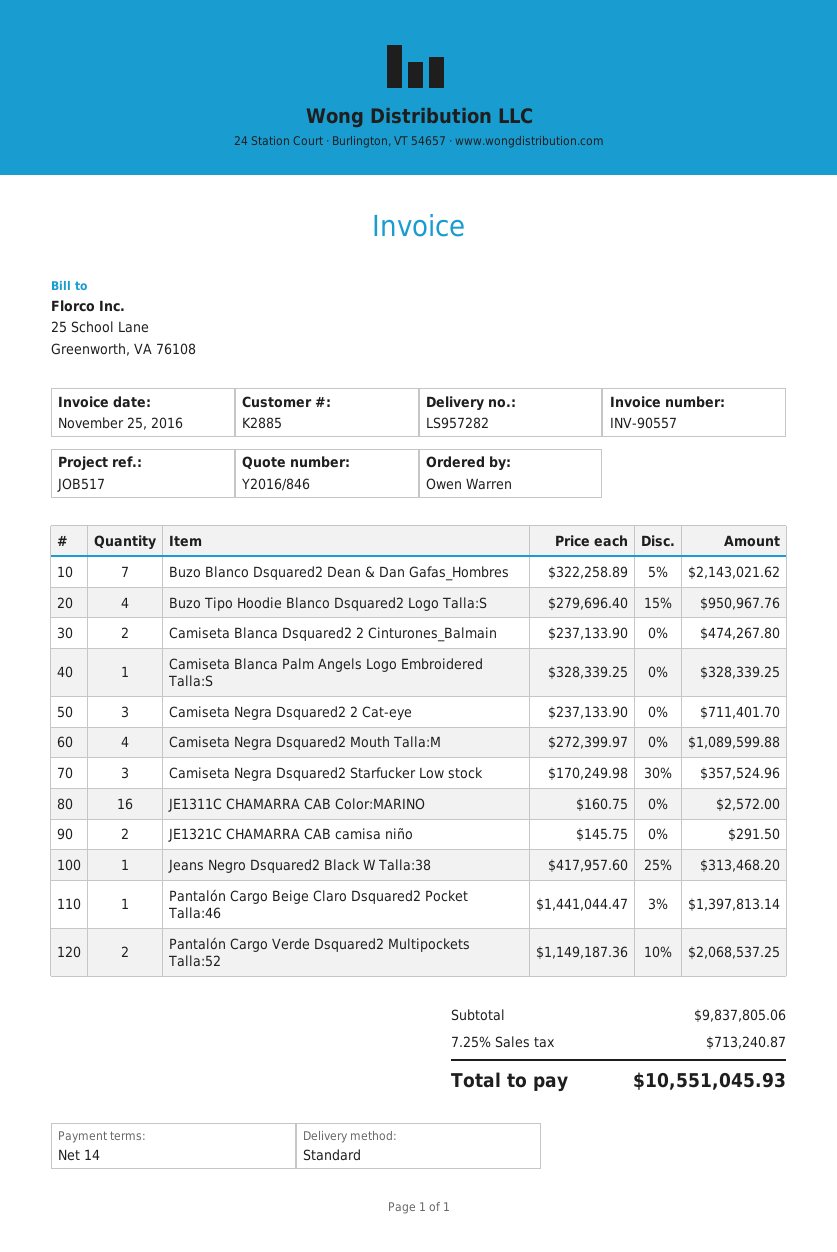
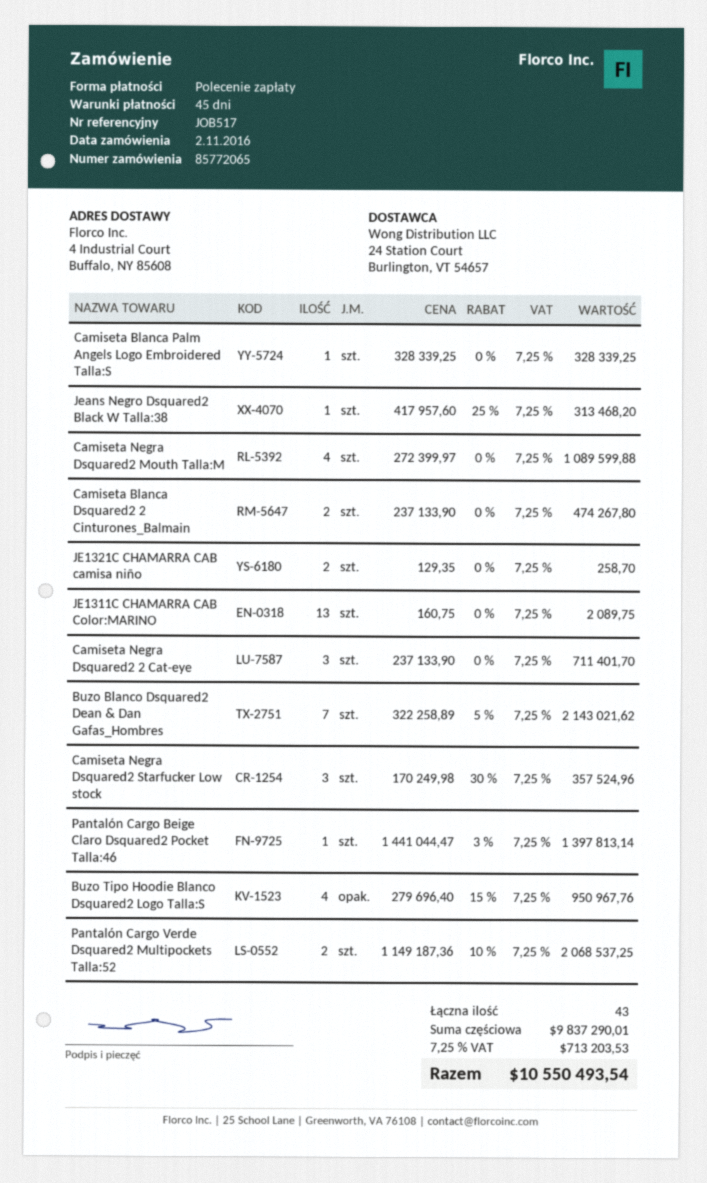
payment terms: 14 days -> 45 days
JE1311C CHAMARRA CAB Color:MARINO: 16 x 160.75 = 2572.00 -> 13 x 160.75 = 2089.75
JE1321C CHAMARRA CAB camisa niño: 2 x 145.75 = 291.50 -> 2 x 129.35 = 258.70
subtotal: 9837805.06 -> 9837290.01
tax: 7.25% = 713240.87 -> 7.25% = 713203.53
total: 10551045.93 -> 10550493.54

